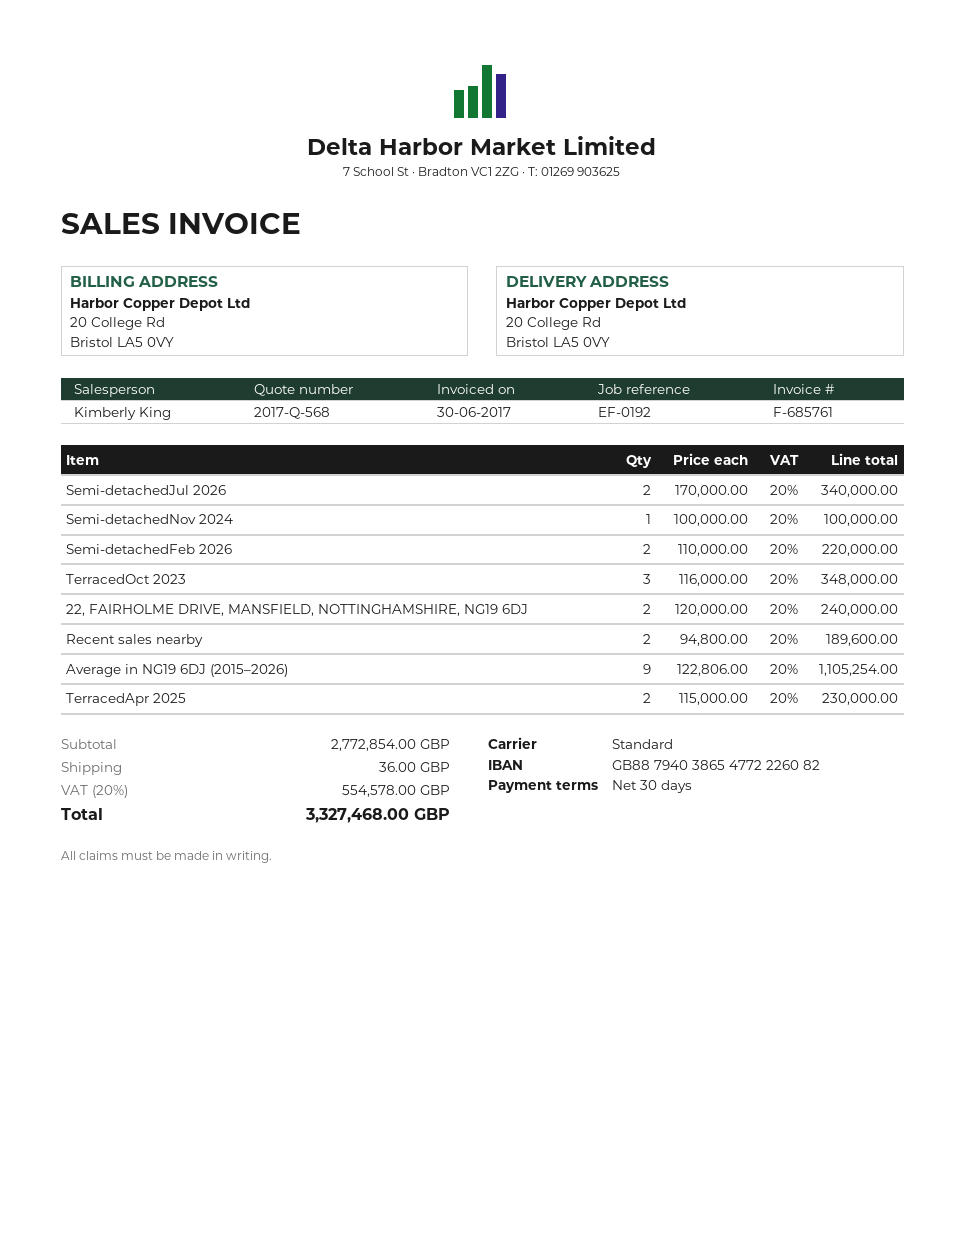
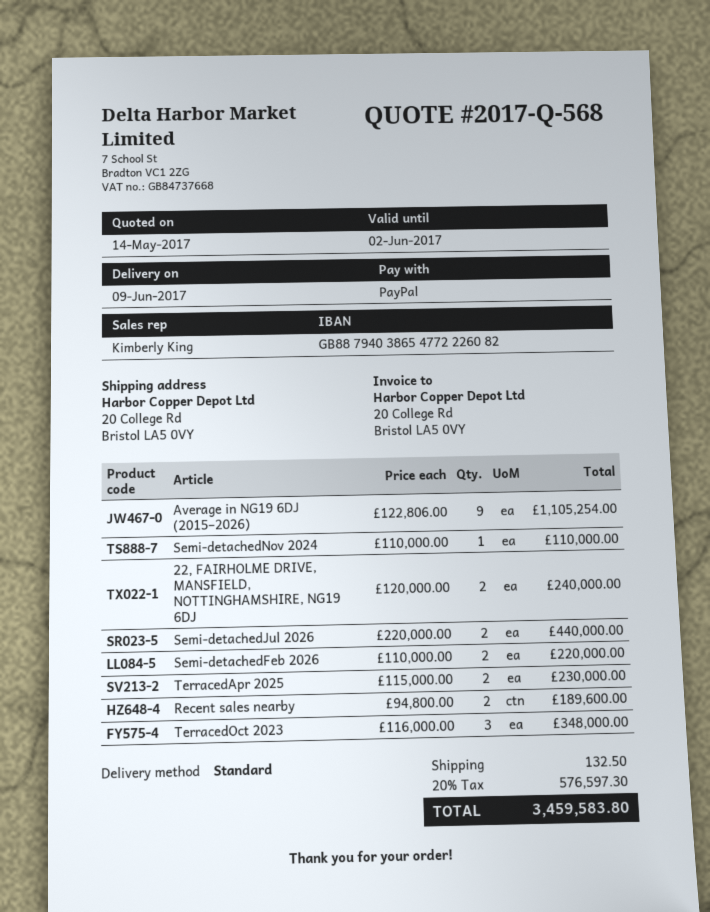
Semi-detachedJul 2026: 2 x 170000.00 = 340000.00 -> 2 x 220000.00 = 440000.00
Semi-detachedNov 2024: 1 x 100000.00 = 100000.00 -> 1 x 110000.00 = 110000.00
shipping: 36.00 -> 132.50
tax: 20% = 554578.00 -> 20% = 576597.30
total: 3327468.00 -> 3459583.80

